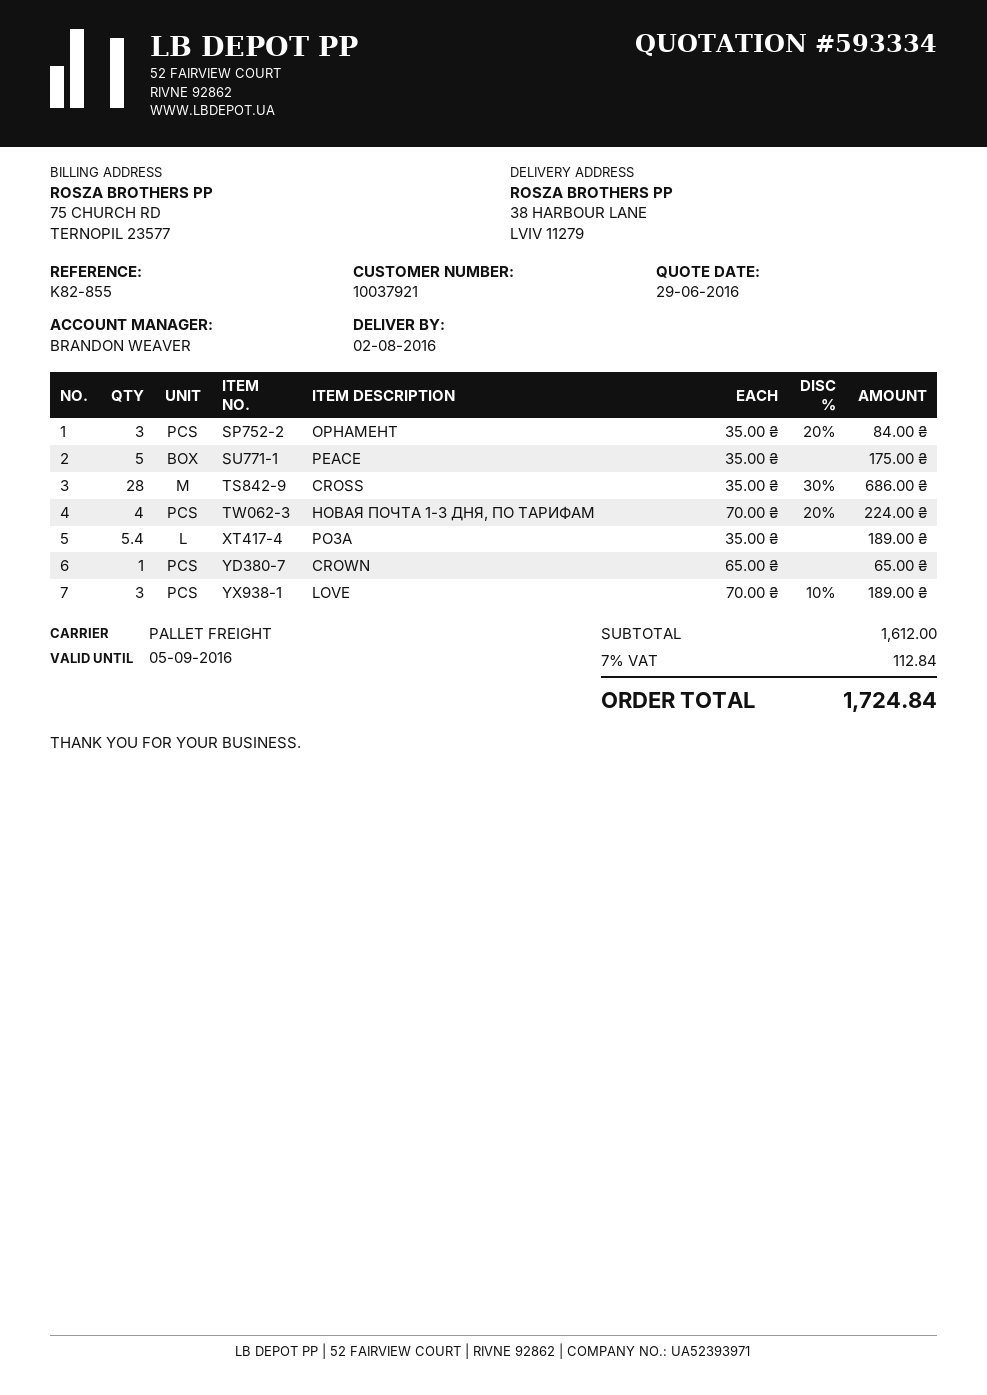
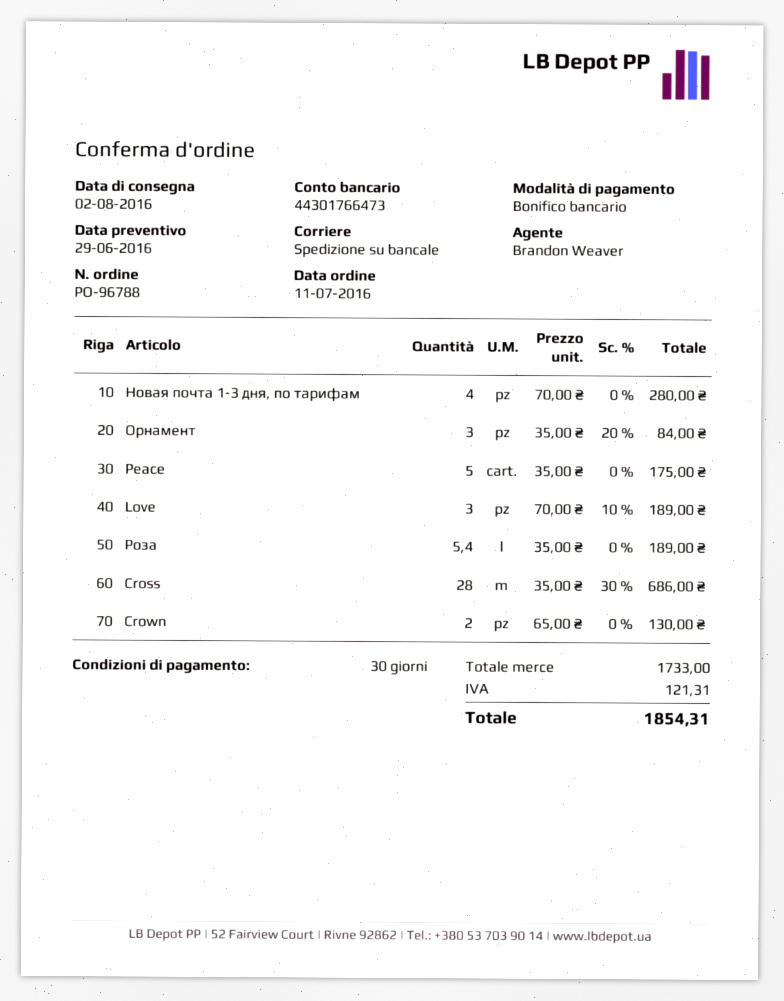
НОВАЯ ПОЧТА 1-3 ДНЯ, ПО ТАРИФАМ: 4 x 70.00 - 20% = 224.00 -> 4 x 70.00 = 280.00
CROWN: 1 x 65.00 = 65.00 -> 2 x 65.00 = 130.00
subtotal: 1612.00 -> 1733.00
tax: 112.84 -> 121.31
total: 1724.84 -> 1854.31

